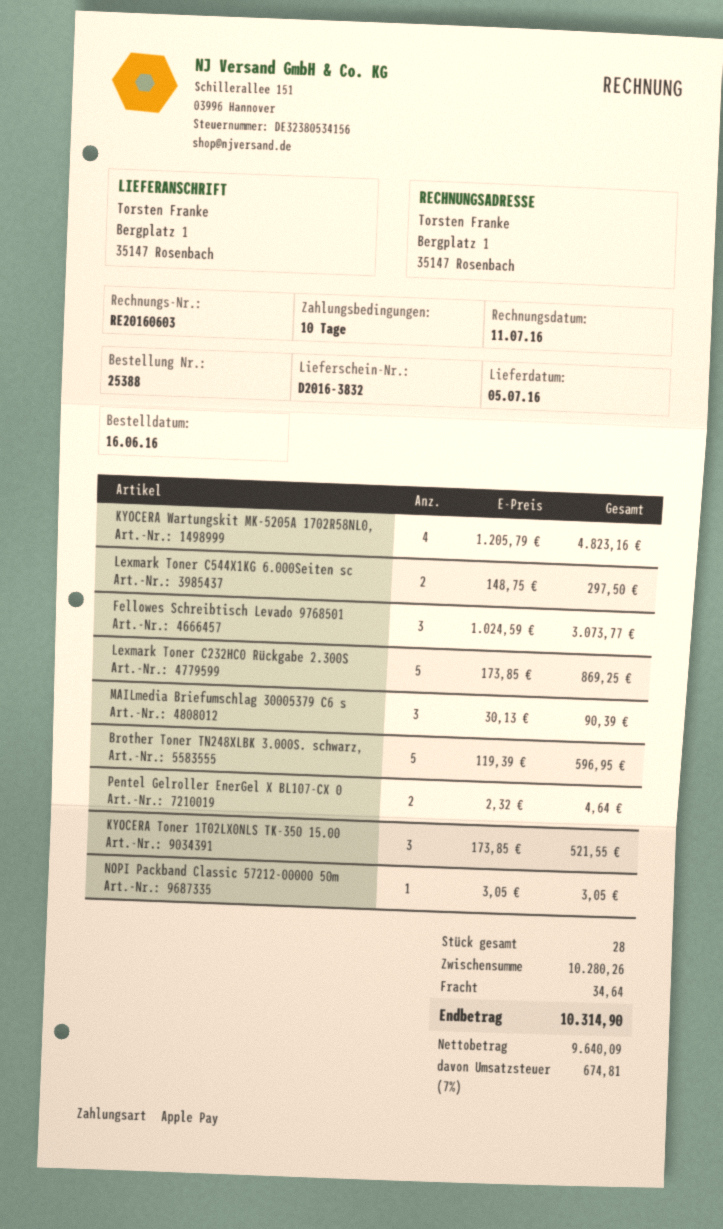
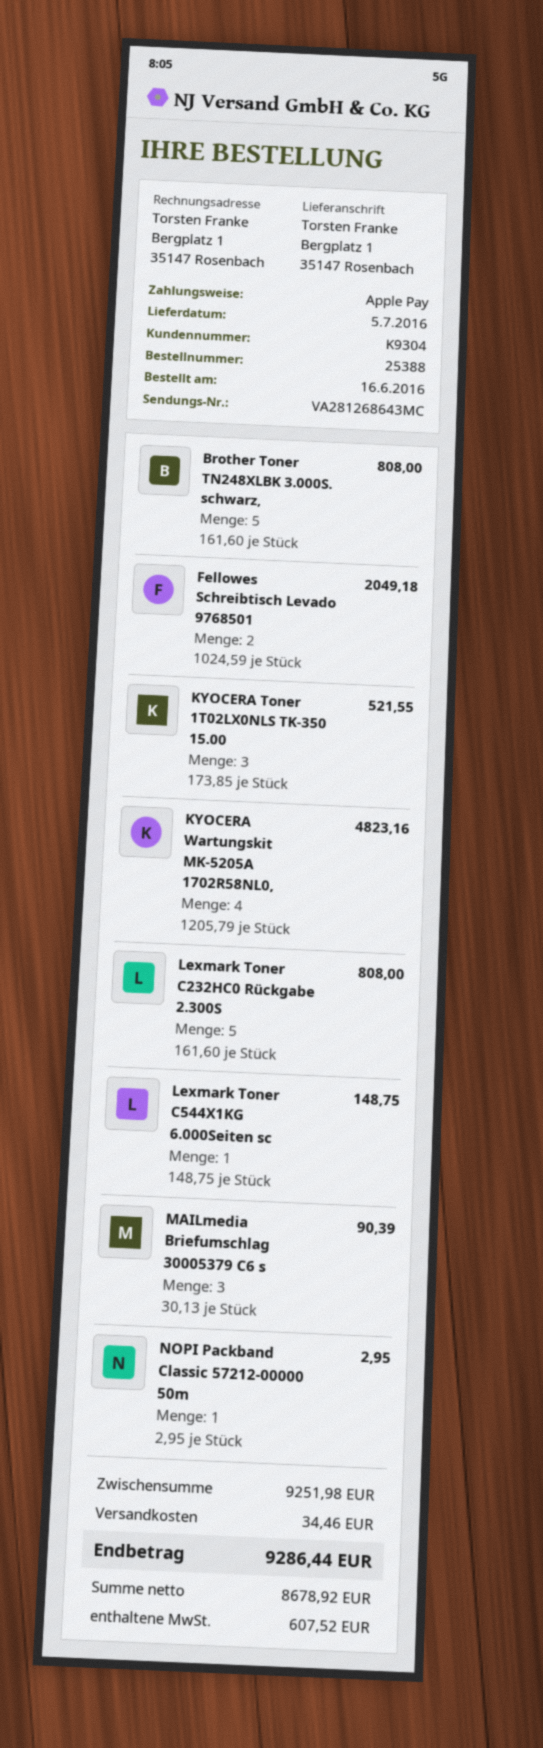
Lexmark Toner C544X1KG 6.000Seiten sc: 2 x 148.75 = 297.50 -> 1 x 148.75 = 148.75
Fellowes Schreibtisch Levado 9768501: 3 x 1024.59 = 3073.77 -> 2 x 1024.59 = 2049.18
Lexmark Toner C232HC0 Rückgabe 2.300S: 5 x 173.85 = 869.25 -> 5 x 161.60 = 808.00
Brother Toner TN248XLBK 3.000S. schwarz,: 5 x 119.39 = 596.95 -> 5 x 161.60 = 808.00
Pentel Gelroller EnerGel X BL107-CX 0: 2 x 2.32 = 4.64 -> none
NOPI Packband Classic 57212-00000 50m: 1 x 3.05 = 3.05 -> 1 x 2.95 = 2.95
subtotal: 10280.26 -> 9251.98
shipping: 34.64 -> 34.46
net: 9640.09 -> 8678.92
tax: 674.81 -> 607.52
total: 10314.90 -> 9286.44

